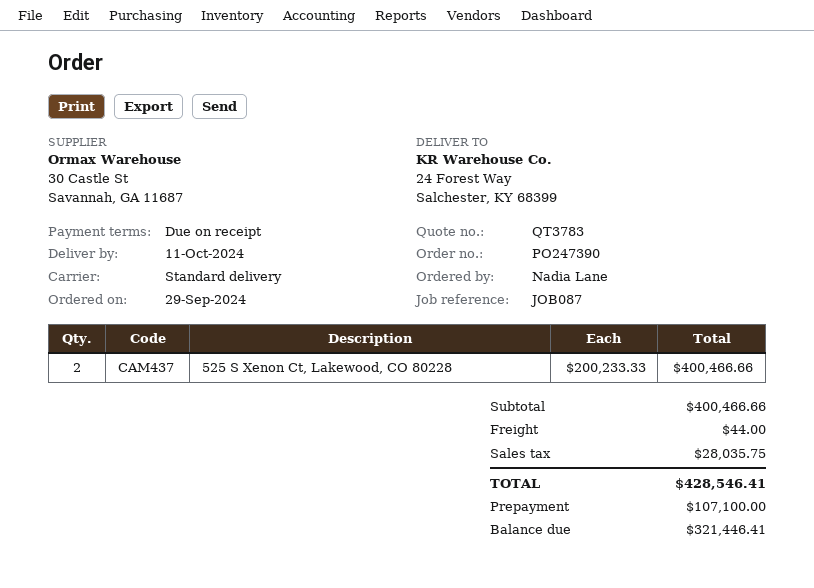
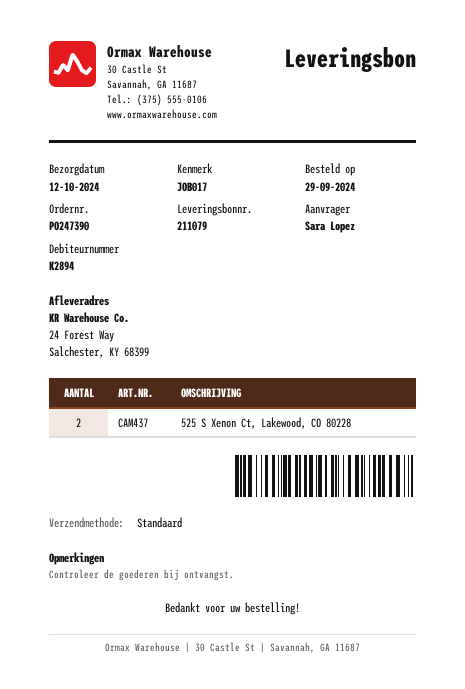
delivery date: 2024-10-11 -> 2024-10-12
reference: JOB087 -> JOB017
ordered by: Nadia Lane -> Sara Lopez

